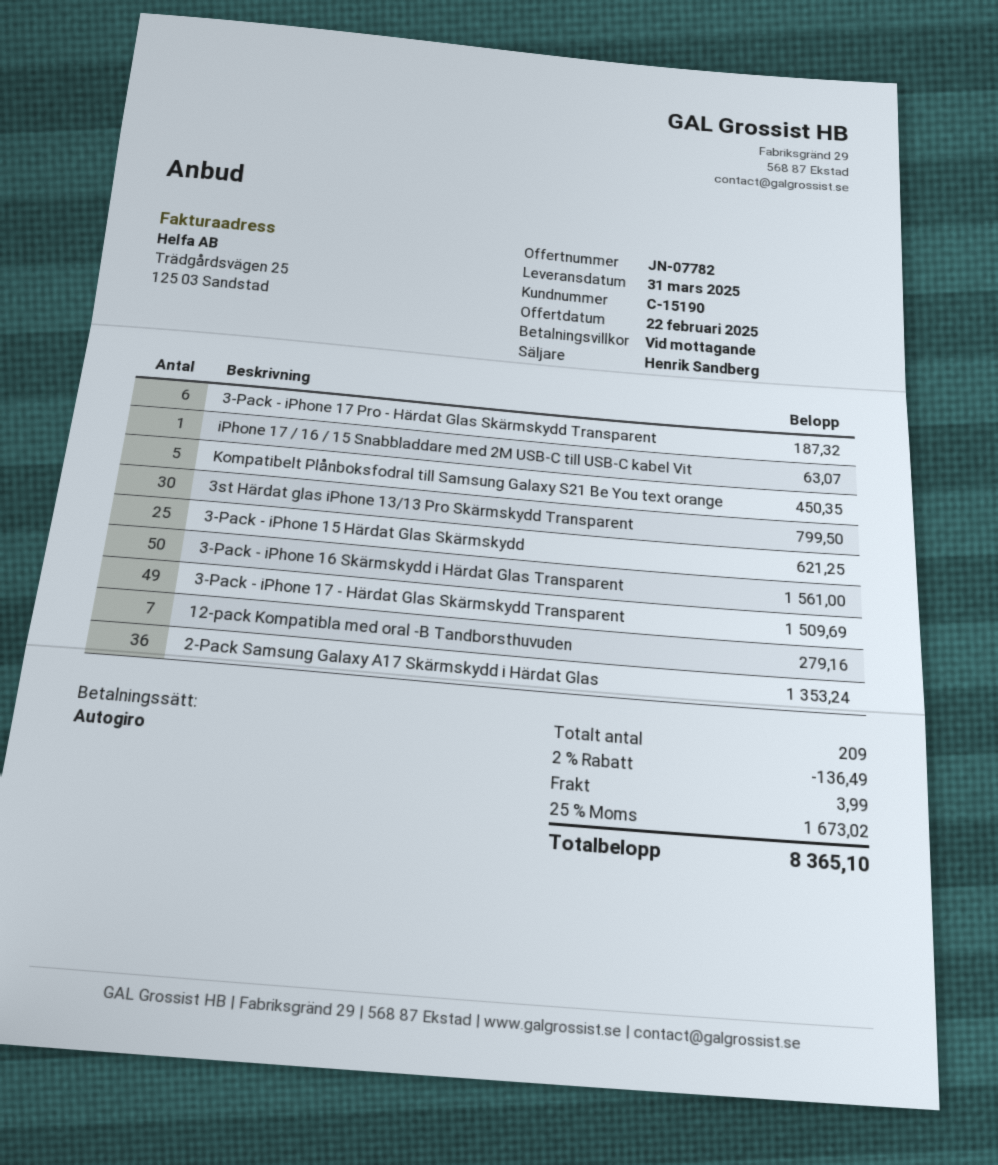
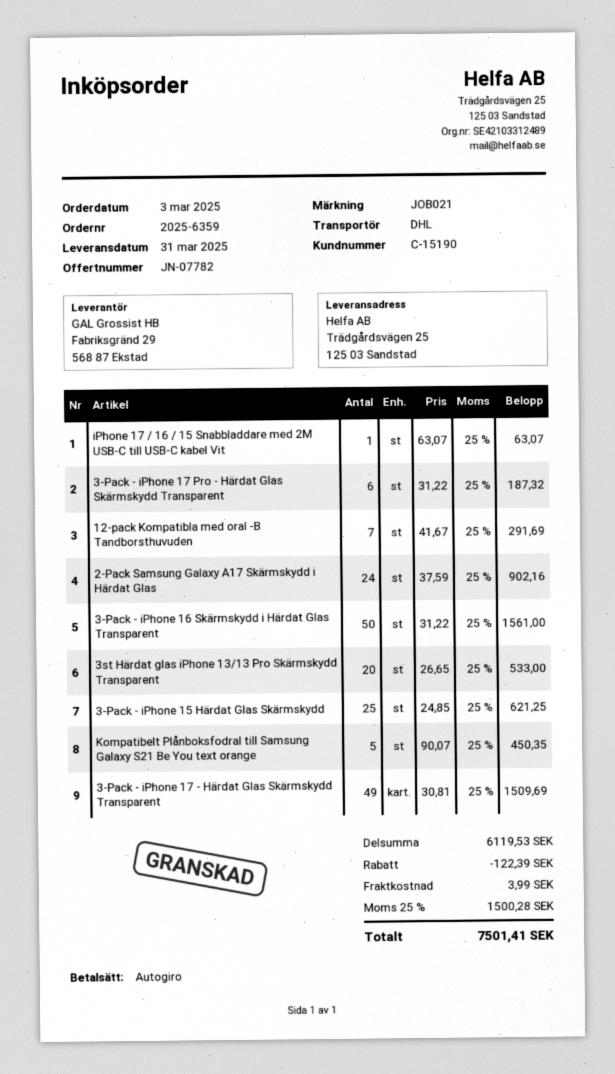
3st Härdat glas iPhone 13/13 Pro Skärmskydd Transparent: 30 for 799.50 -> 20 for 533.00
12-pack Kompatibla med oral -B Tandborsthuvuden: 7 for 279.16 -> 7 for 291.69
2-Pack Samsung Galaxy A17 Skärmskydd i Härdat Glas: 36 for 1353.24 -> 24 for 902.16
discount: 136.49 -> 122.39
tax: 25% = 1673.02 -> 25% = 1500.28
total: 8365.10 -> 7501.41

